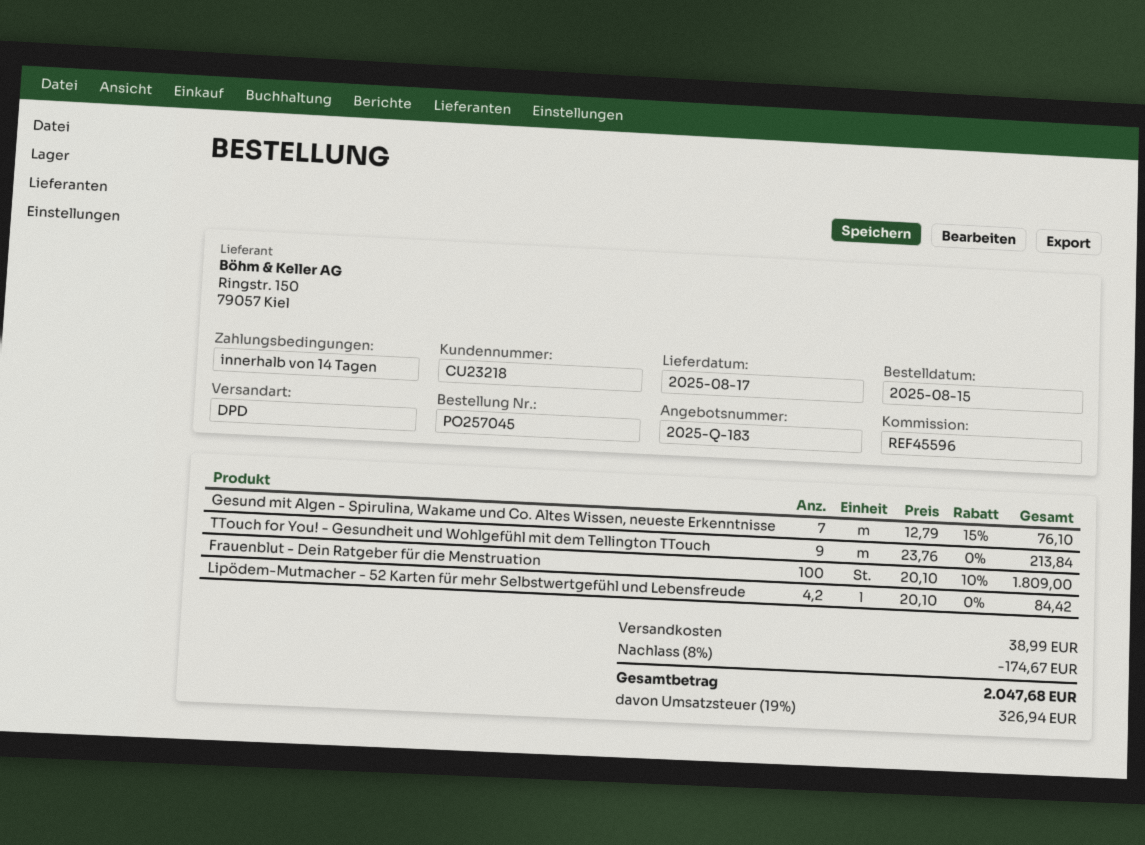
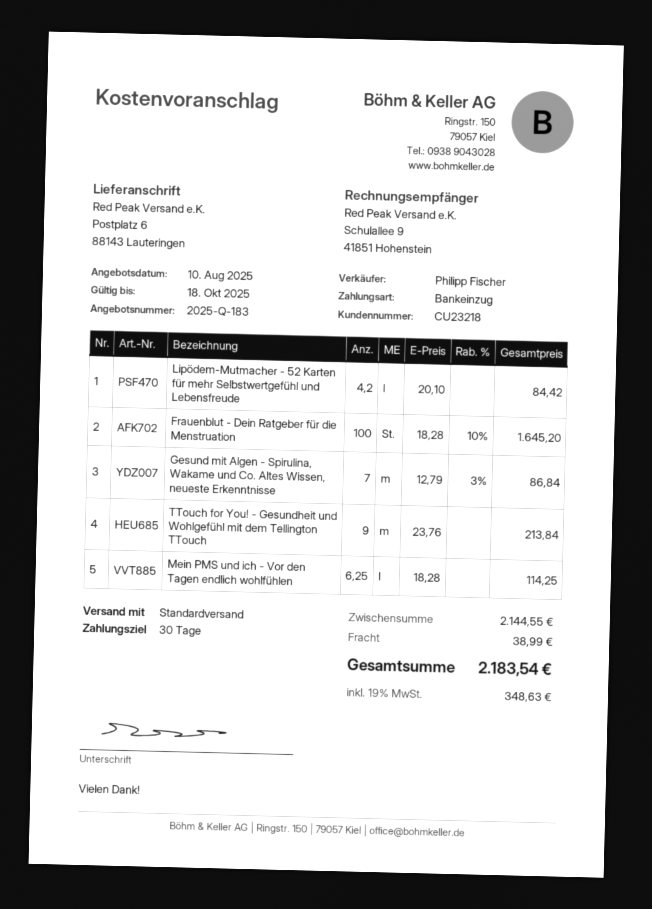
payment terms: 14 days -> 30 days
shipping method: DPD -> standard
Gesund mit Algen - Spirulina, Wakame und Co. Altes Wissen, neueste Erkenntnisse: 7 x 12.79 - 15% = 76.10 -> 7 x 12.79 - 3% = 86.84
Frauenblut - Dein Ratgeber für die Menstruation: 100 x 20.10 - 10% = 1809.00 -> 100 x 18.28 - 10% = 1645.20
Mein PMS und ich - Vor den Tagen endlich wohlfühlen: none -> 6.25 x 18.28 = 114.25
discount: 8% = 174.67 -> none
tax: 19% = 326.94 -> 19% = 348.63
total: 2047.68 -> 2183.54

